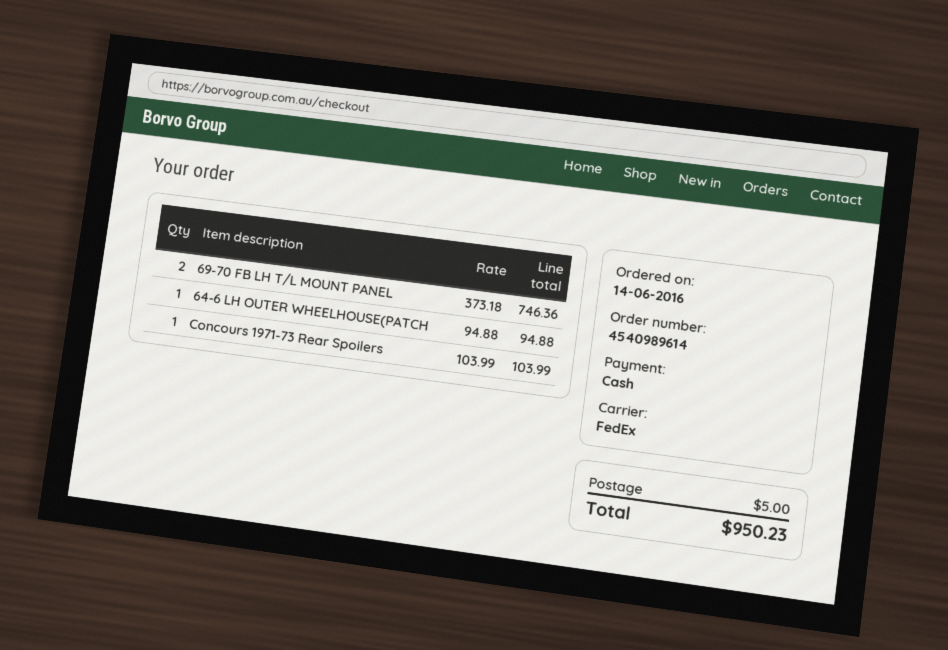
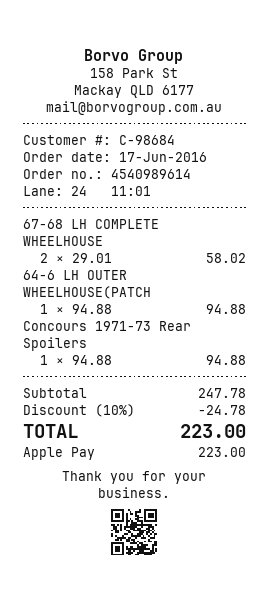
order date: 2016-06-14 -> 2016-06-17
payment method: cash -> Apple Pay
69-70 FB LH T/L MOUNT PANEL: 2 x 373.18 = 746.36 -> none
Concours 1971-73 Rear Spoilers: 1 x 103.99 = 103.99 -> 1 x 94.88 = 94.88
67-68 LH COMPLETE WHEELHOUSE: none -> 2 x 29.01 = 58.02
discount: none -> 10% = 24.78
shipping: 5.00 -> none
total: 950.23 -> 223.00

